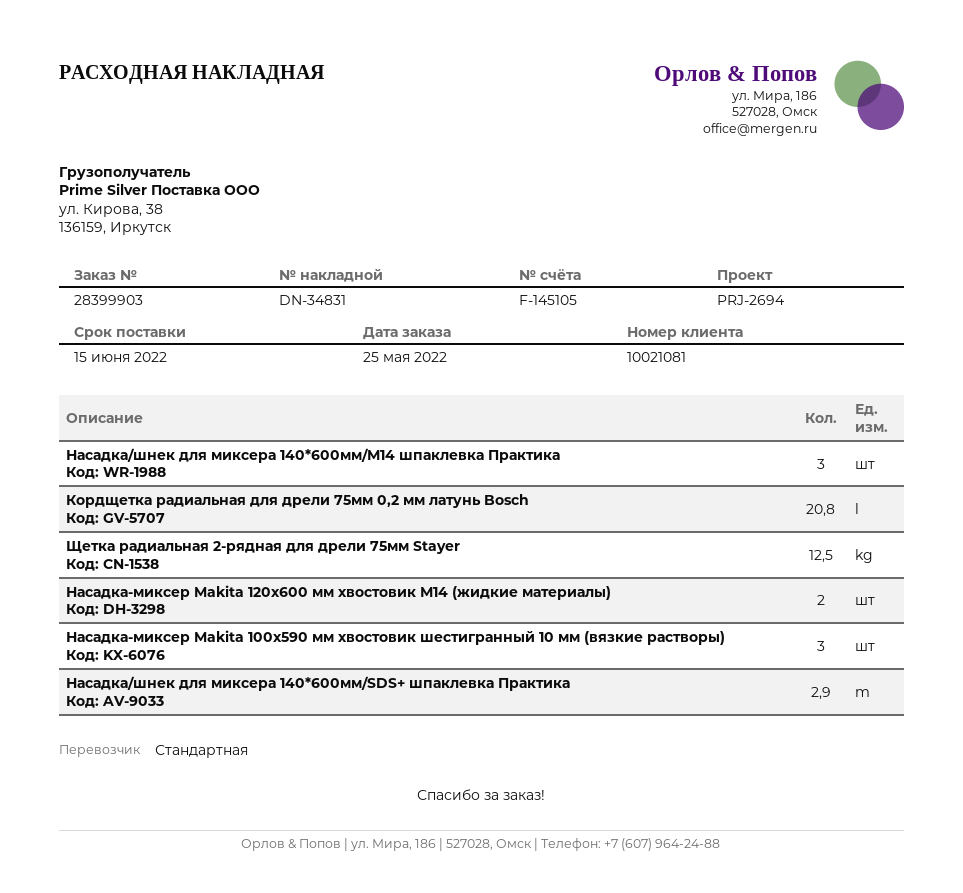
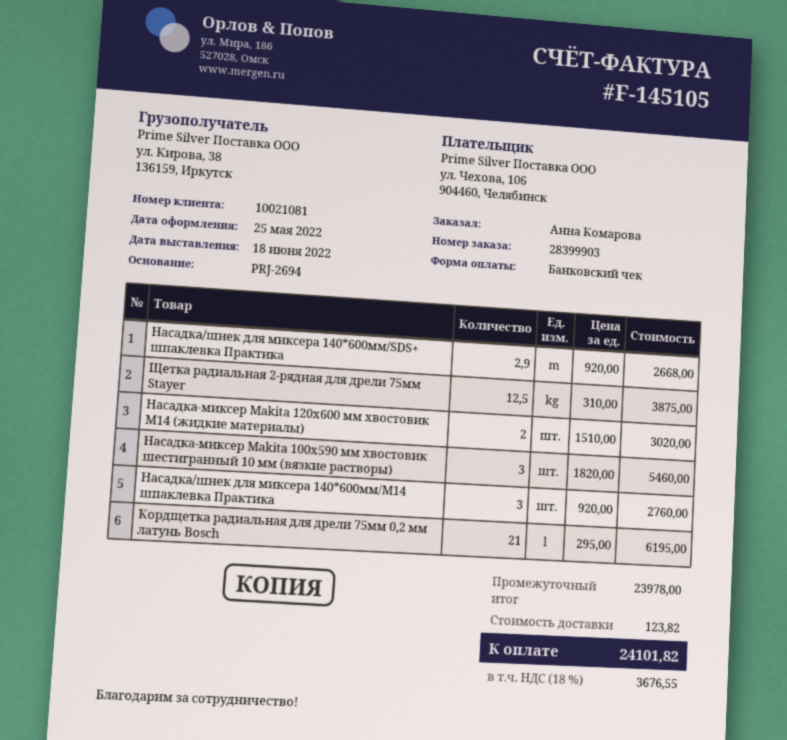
Кордщетка радиальная для дрели 75мм 0,2 мм латунь Bosch: 20.8 -> 21

